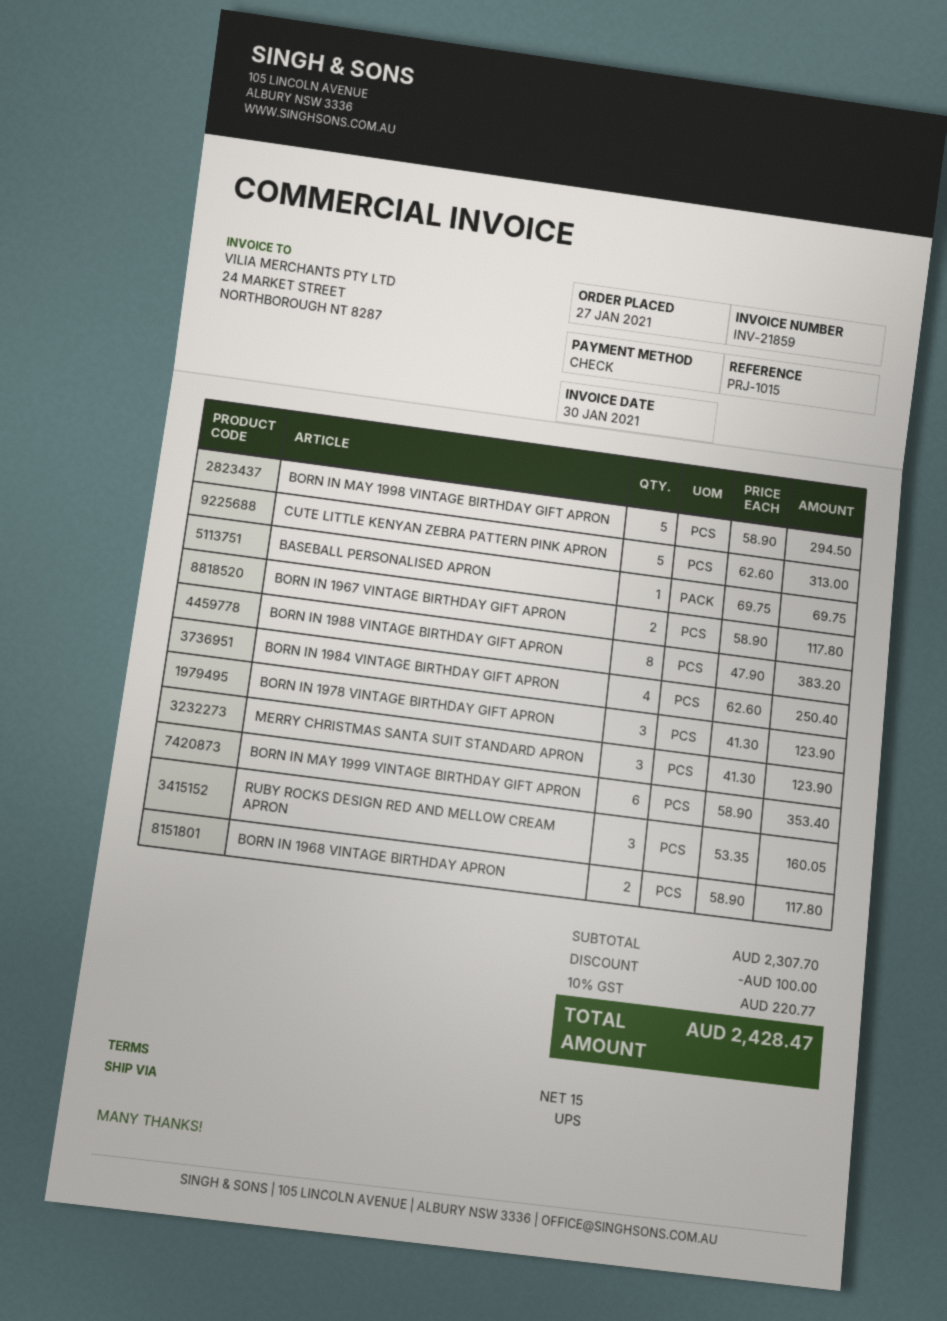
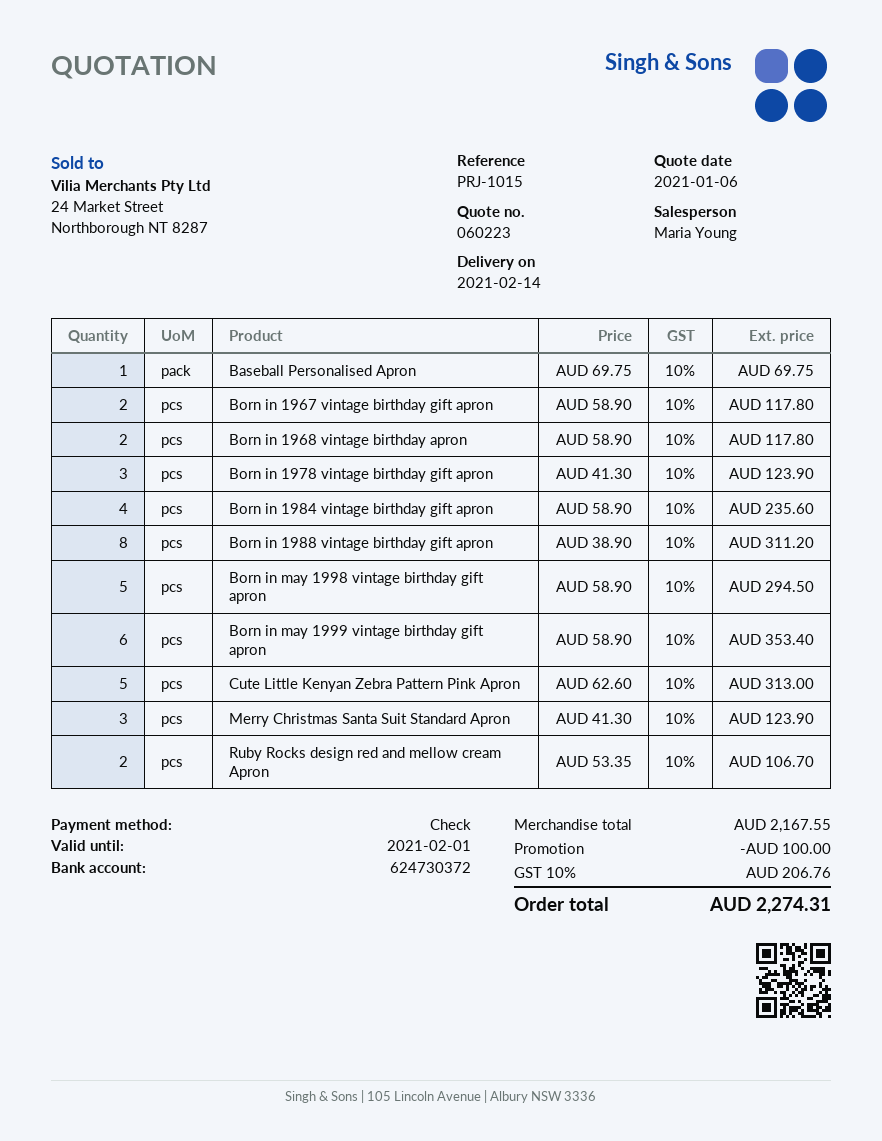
BORN IN 1988 VINTAGE BIRTHDAY GIFT APRON: 8 x 47.90 = 383.20 -> 8 x 38.90 = 311.20
BORN IN 1984 VINTAGE BIRTHDAY GIFT APRON: 4 x 62.60 = 250.40 -> 4 x 58.90 = 235.60
RUBY ROCKS DESIGN RED AND MELLOW CREAM APRON: 3 x 53.35 = 160.05 -> 2 x 53.35 = 106.70
subtotal: 2307.70 -> 2167.55
tax: 10% = 220.77 -> 10% = 206.76
total: 2428.47 -> 2274.31

